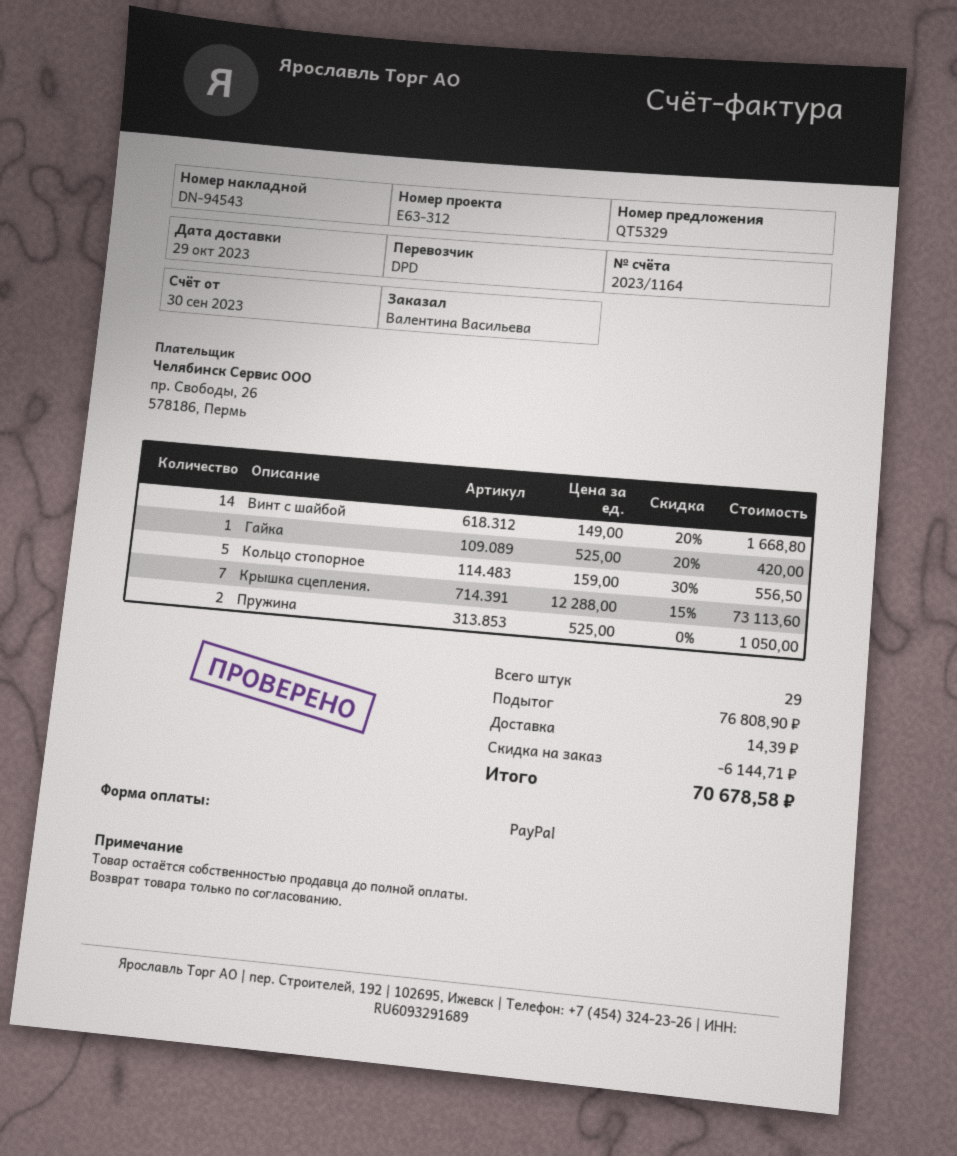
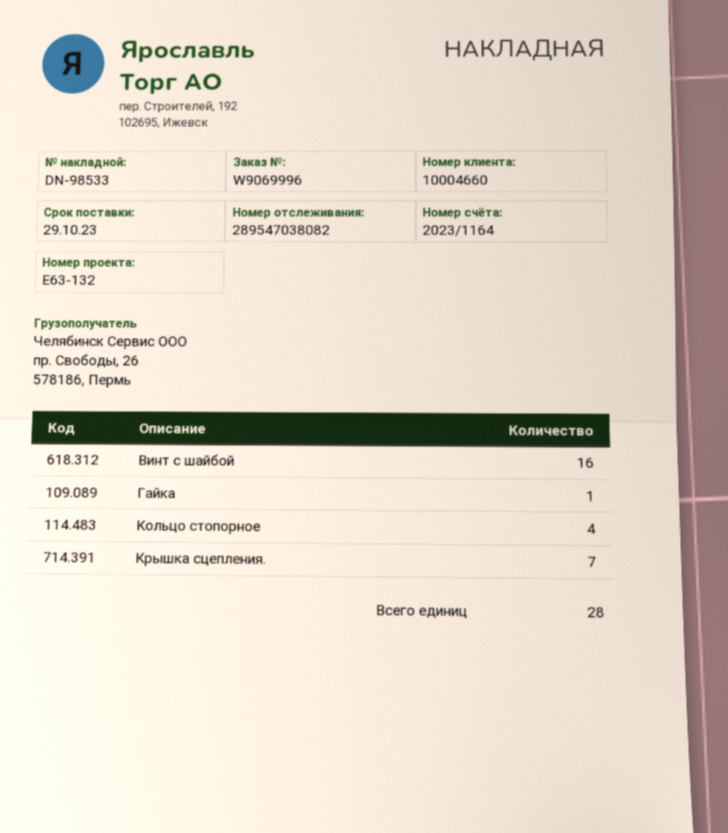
delivery note number: DN-94543 -> DN-98533
reference: E63-312 -> E63-132
Винт с шайбой: 14 -> 16
Кольцо стопорное: 5 -> 4
Пружина: 2 -> none
total quantity: 29 -> 28

